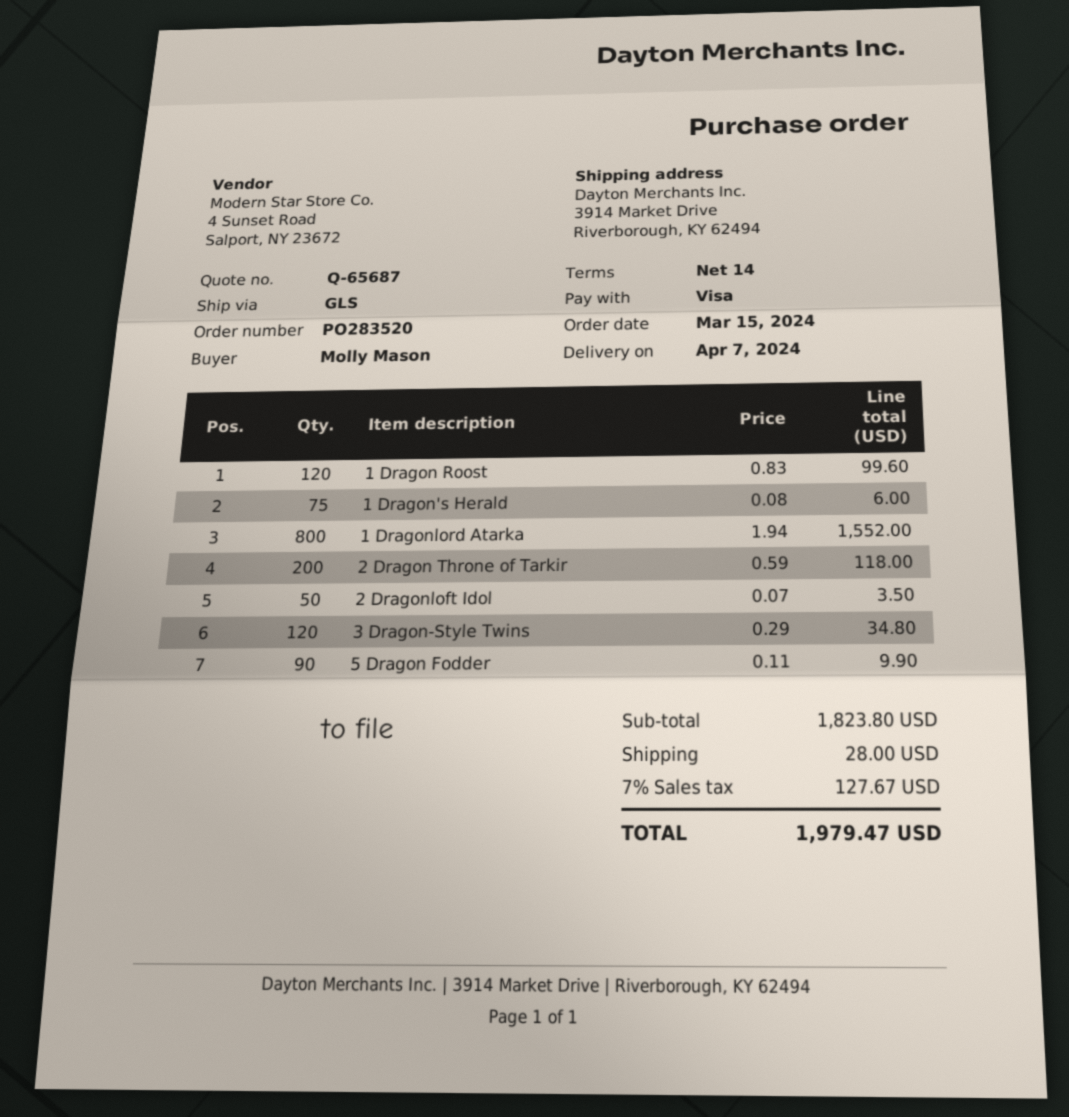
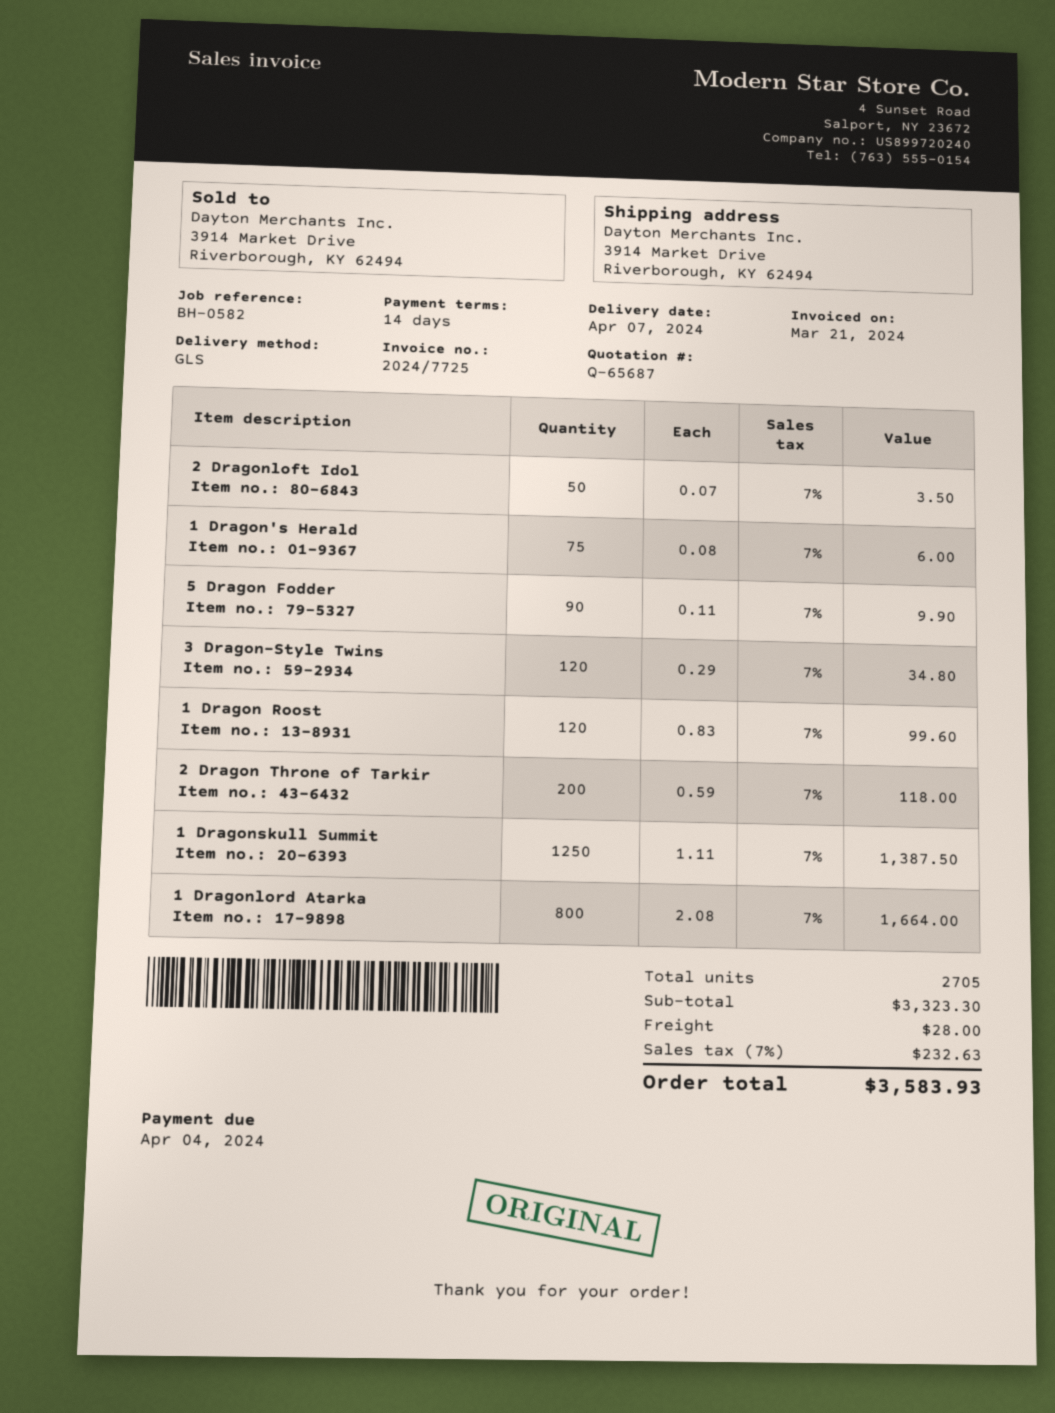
1 Dragonlord Atarka: 800 x 1.94 = 1552.00 -> 800 x 2.08 = 1664.00
1 Dragonskull Summit: none -> 1250 x 1.11 = 1387.50
subtotal: 1823.80 -> 3323.30
tax: 7% = 127.67 -> 7% = 232.63
total: 1979.47 -> 3583.93

